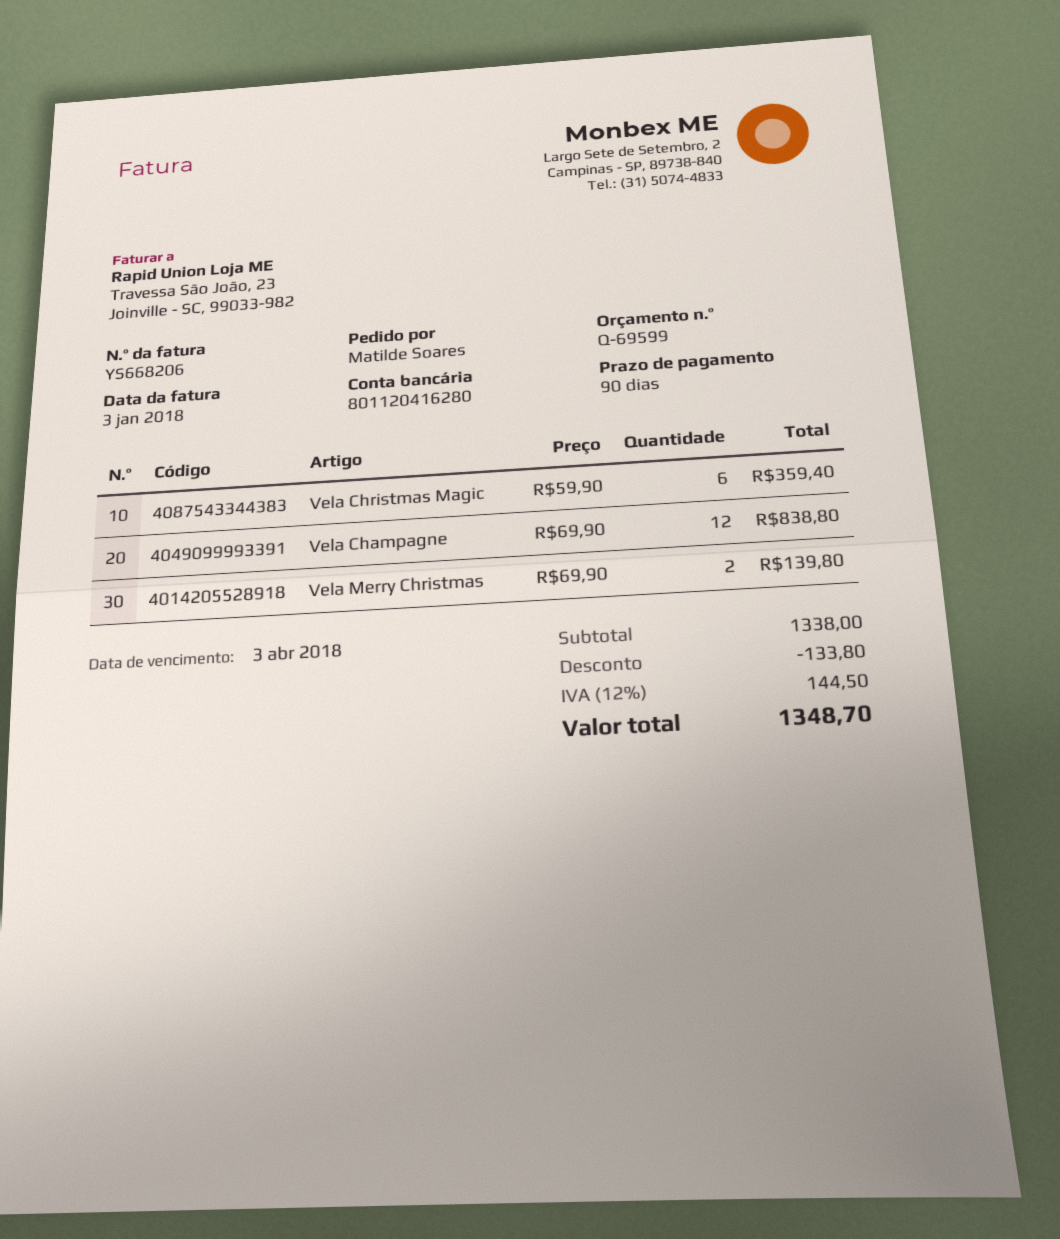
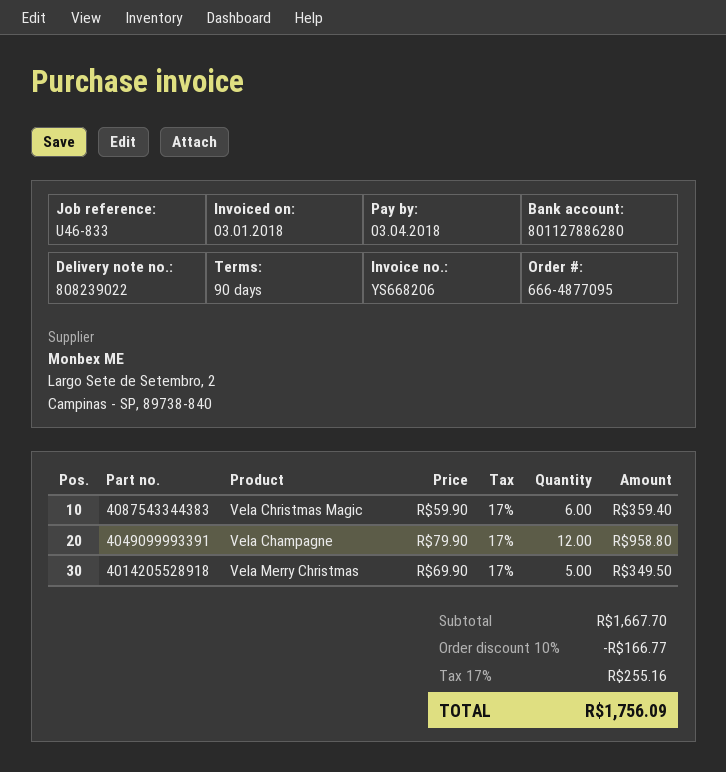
bank account: 801120416280 -> 801127886280
Vela Champagne: 12 x 69.90 = 838.80 -> 12 x 79.90 = 958.80
Vela Merry Christmas: 2 x 69.90 = 139.80 -> 5 x 69.90 = 349.50
subtotal: 1338.00 -> 1667.70
discount: 133.80 -> 166.77
tax: 12% = 144.50 -> 17% = 255.16
total: 1348.70 -> 1756.09

